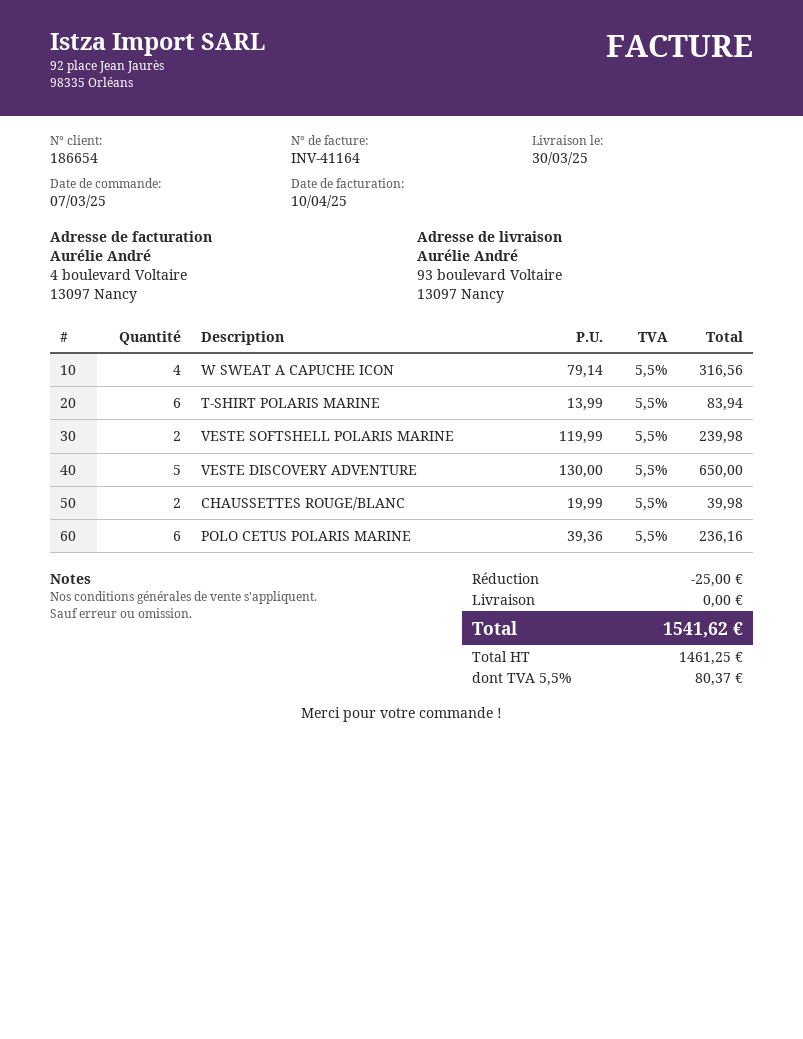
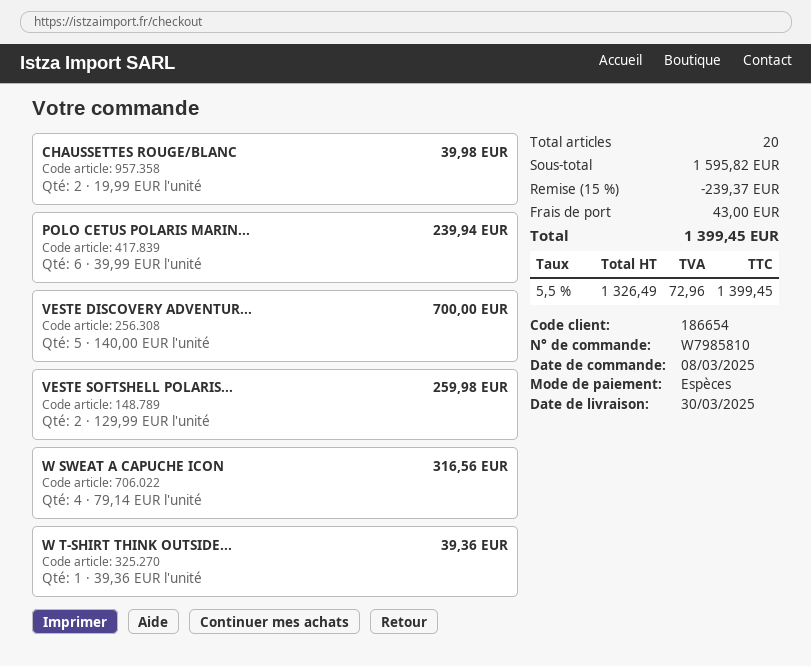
order date: 2025-03-07 -> 2025-03-08
T-SHIRT POLARIS MARINE: 6 x 13.99 = 83.94 -> none
VESTE SOFTSHELL POLARIS MARINE: 2 x 119.99 = 239.98 -> 2 x 129.99 = 259.98
VESTE DISCOVERY ADVENTURE: 5 x 130.00 = 650.00 -> 5 x 140.00 = 700.00
POLO CETUS POLARIS MARINE: 6 x 39.36 = 236.16 -> 6 x 39.99 = 239.94
W T-SHIRT THINK OUTSIDE...: none -> 1 x 39.36 = 39.36
discount: 25.00 -> 239.37
shipping: 0.00 -> 43.00
net: 1461.25 -> 1326.49
tax: 5.5% = 80.37 -> 5.5% = 72.96
total: 1541.62 -> 1399.45

